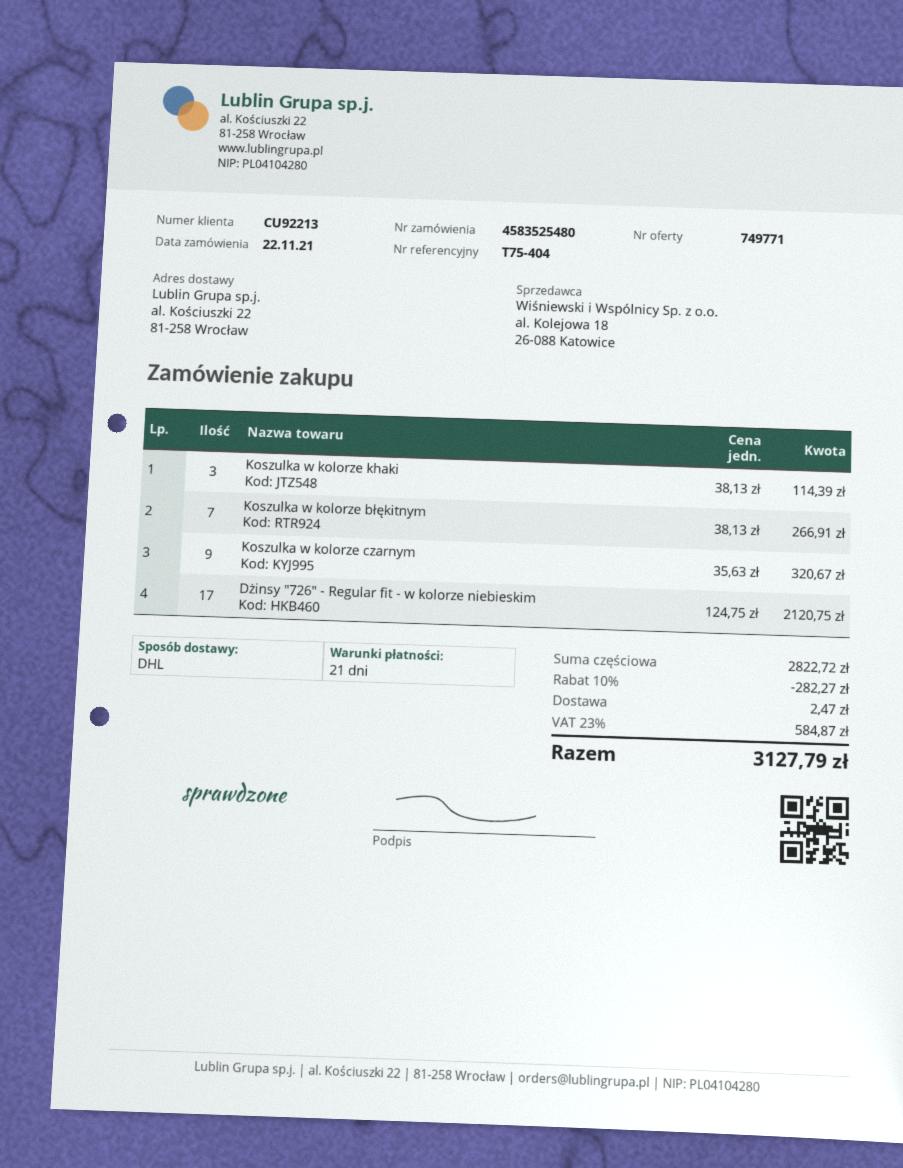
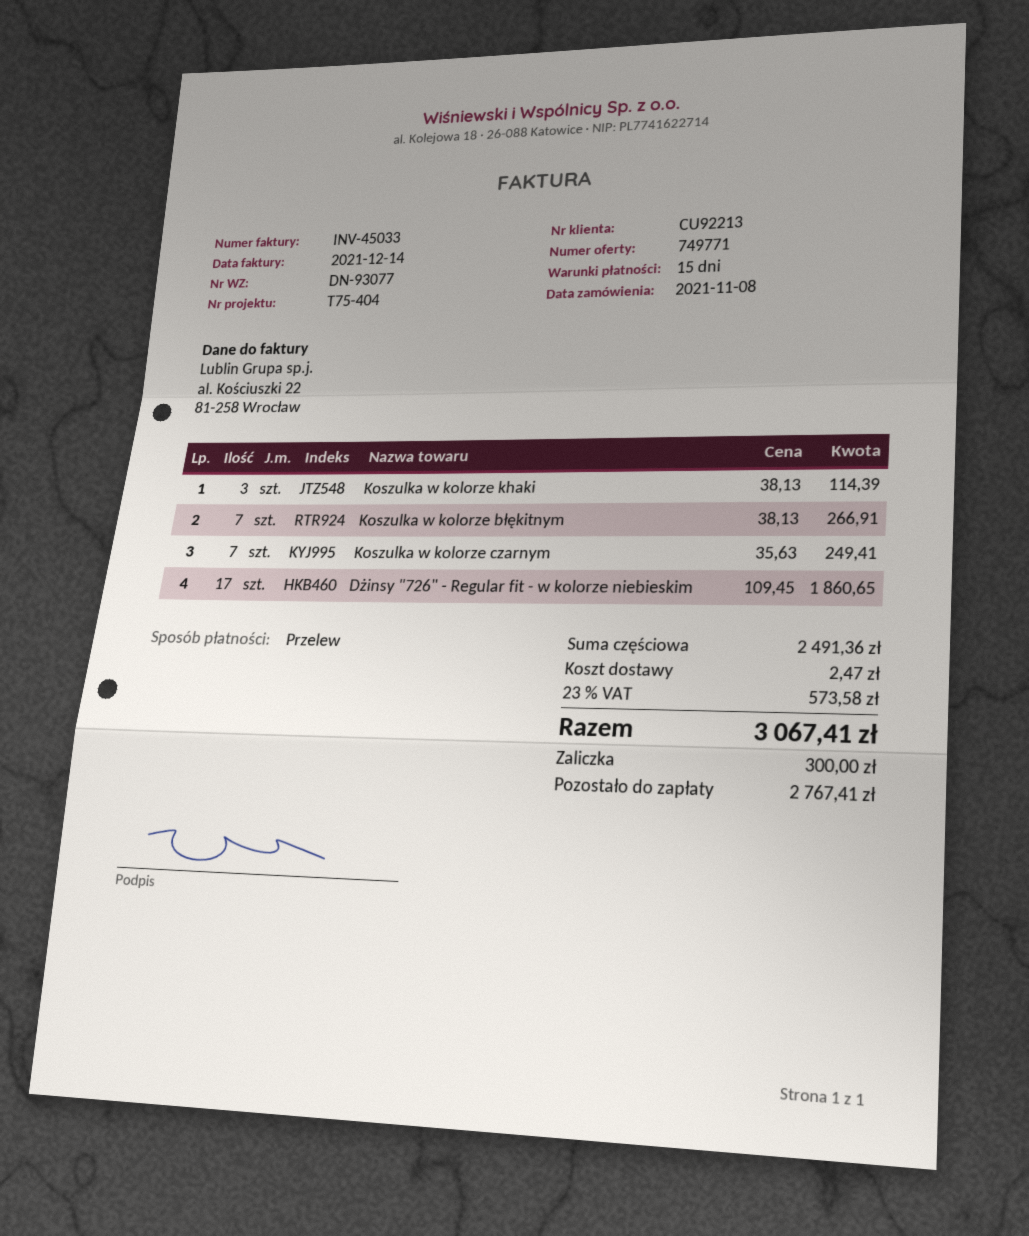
order date: 2021-11-22 -> 2021-11-08
payment terms: 21 days -> 15 days
Koszulka w kolorze czarnym: 9 x 35.63 = 320.67 -> 7 x 35.63 = 249.41
Dżinsy "726" - Regular fit - w kolorze niebieskim: 17 x 124.75 = 2120.75 -> 17 x 109.45 = 1860.65
subtotal: 2822.72 -> 2491.36
discount: 10% = 282.27 -> none
tax: 23% = 584.87 -> 23% = 573.58
total: 3127.79 -> 3067.41

